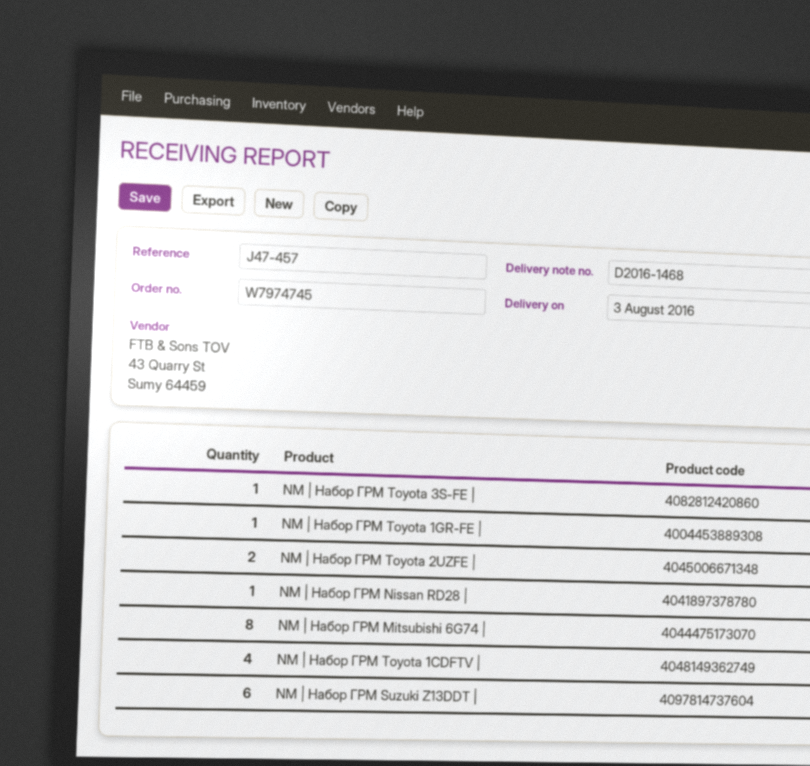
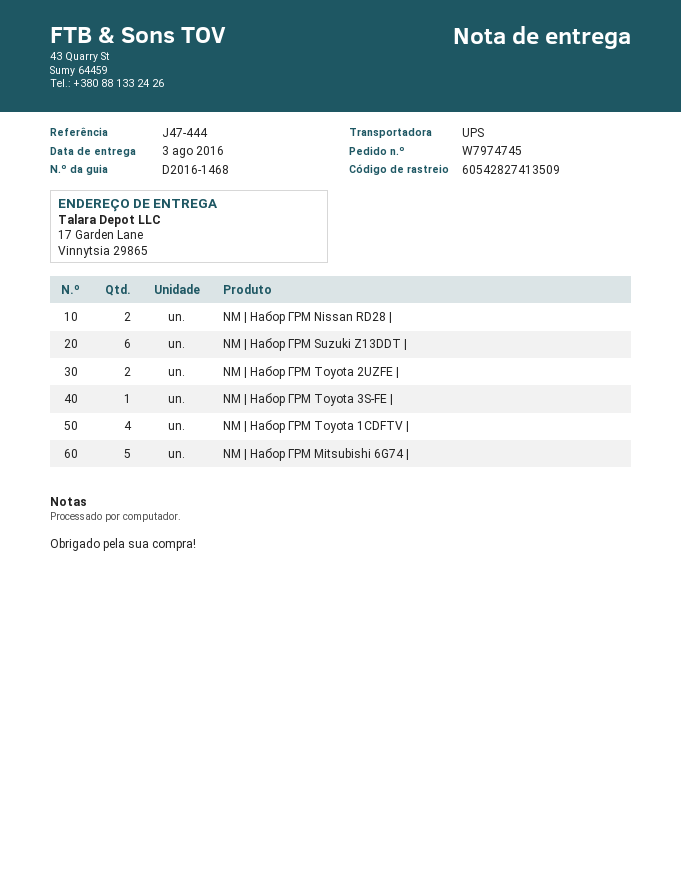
reference: J47-457 -> J47-444
NM | Набор ГРМ Toyota 1GR-FE |: 1 -> none
NM | Набор ГРМ Nissan RD28 |: 1 -> 2
NM | Набор ГРМ Mitsubishi 6G74 |: 8 -> 5

